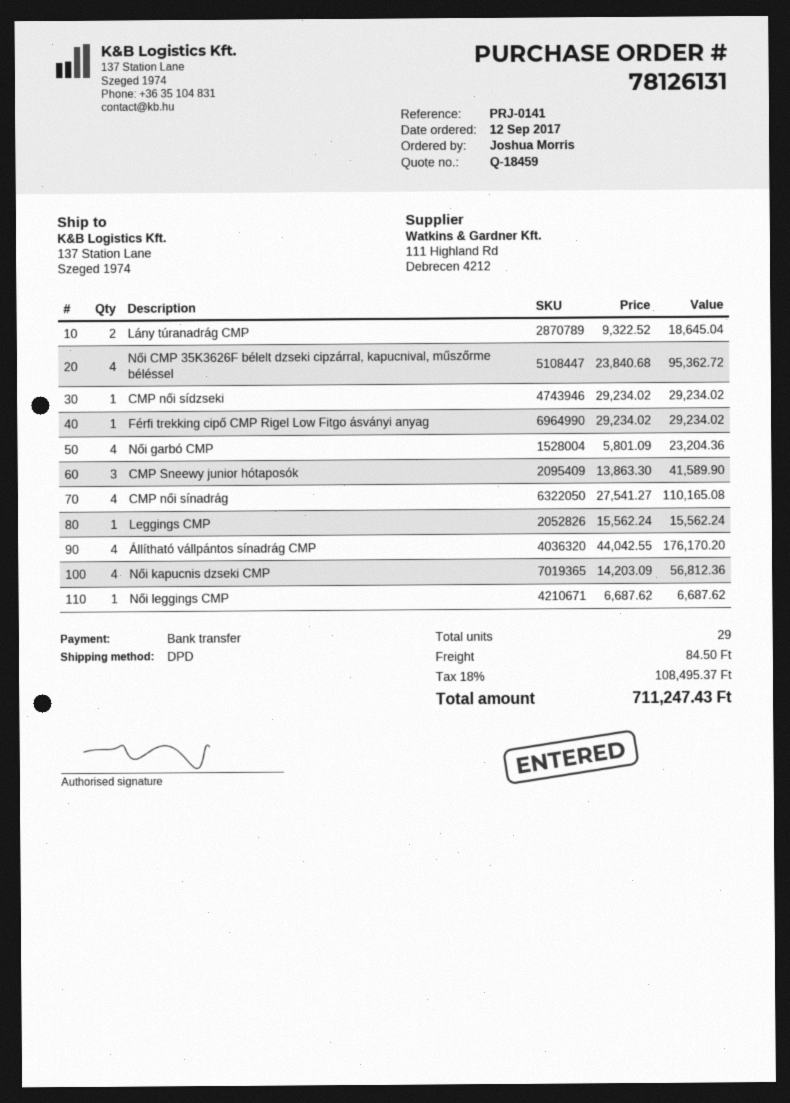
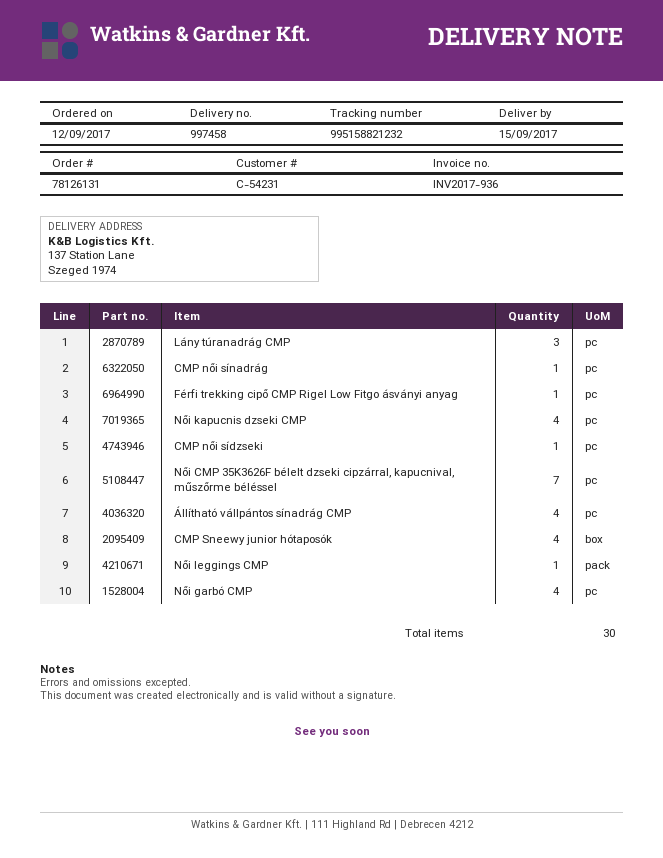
Lány túranadrág CMP: 2 -> 3
Női CMP 35K3626F bélelt dzseki cipzárral, kapucnival, műszőrme béléssel: 4 -> 7
CMP Sneewy junior hótaposók: 3 -> 4
CMP női sínadrág: 4 -> 1
Leggings CMP: 1 -> none
total quantity: 29 -> 30

